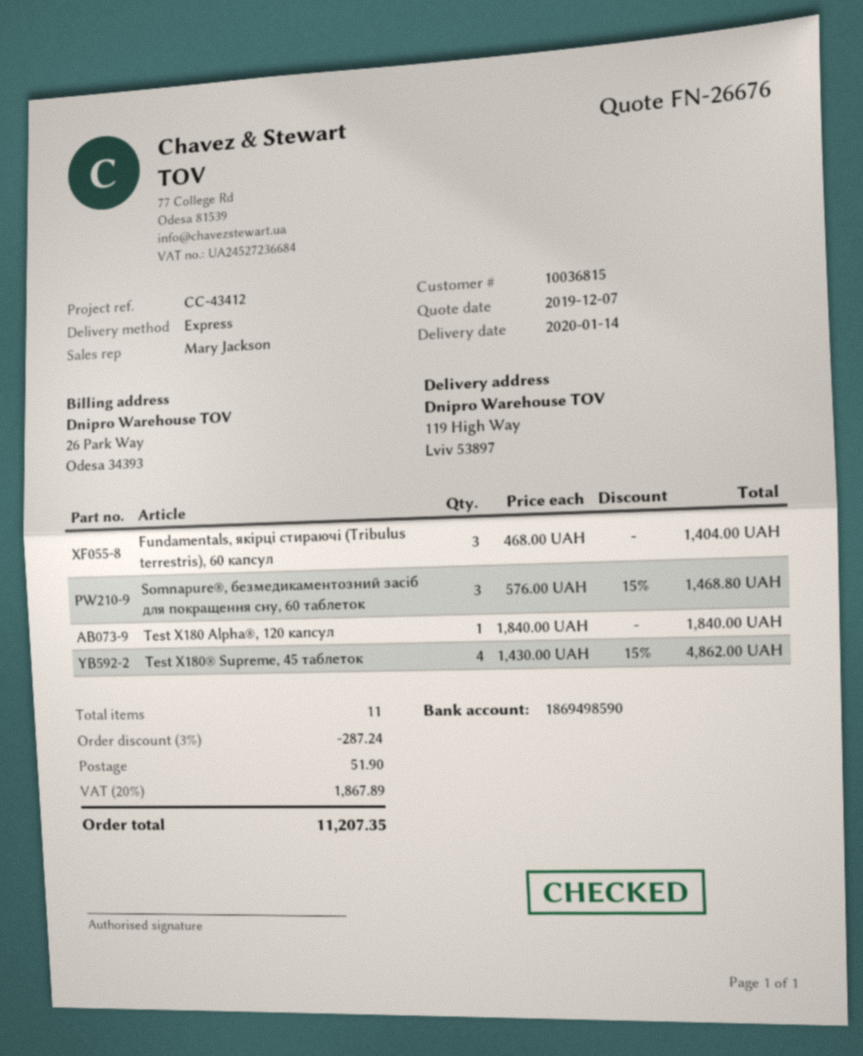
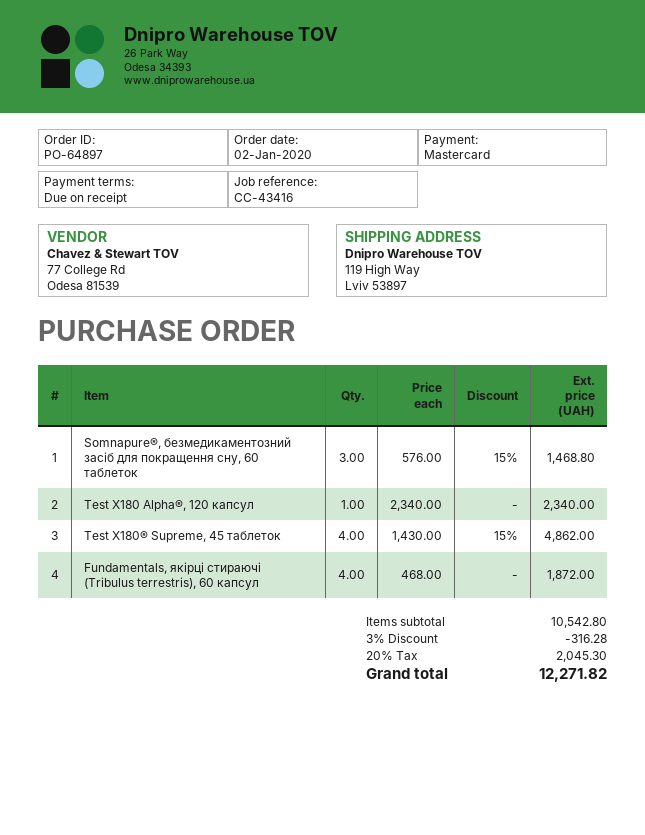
reference: CC-43412 -> CC-43416
Fundamentals, якірці стираючі (Tribulus terrestris), 60 капсул: 3 x 468.00 = 1404.00 -> 4 x 468.00 = 1872.00
Test X180 Alpha®, 120 капсул: 1 x 1840.00 = 1840.00 -> 1 x 2340.00 = 2340.00
discount: 3% = 287.24 -> 3% = 316.28
shipping: 51.90 -> none
tax: 20% = 1867.89 -> 20% = 2045.30
total: 11207.35 -> 12271.82

